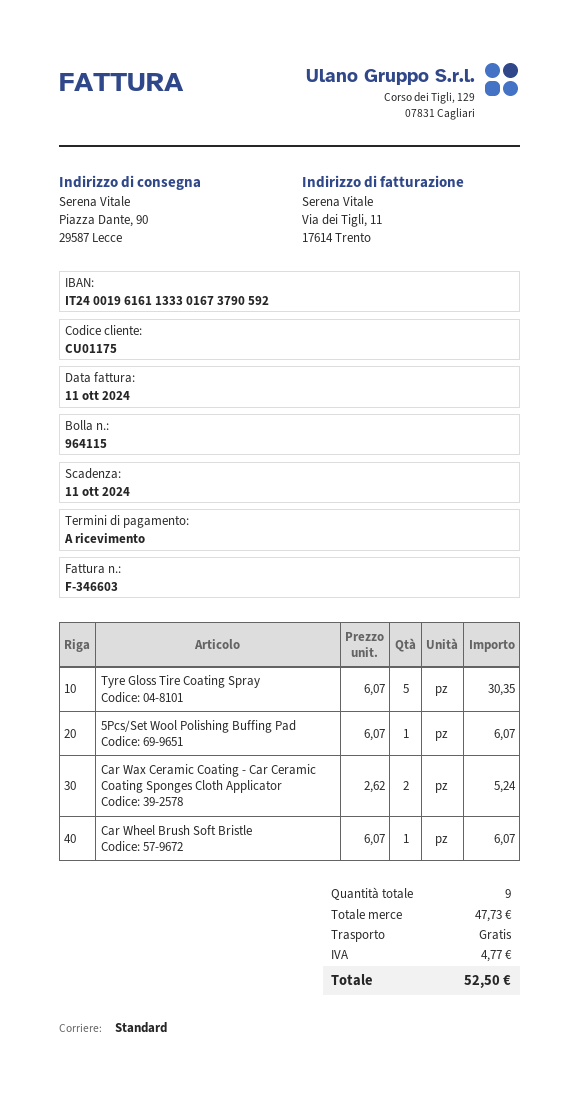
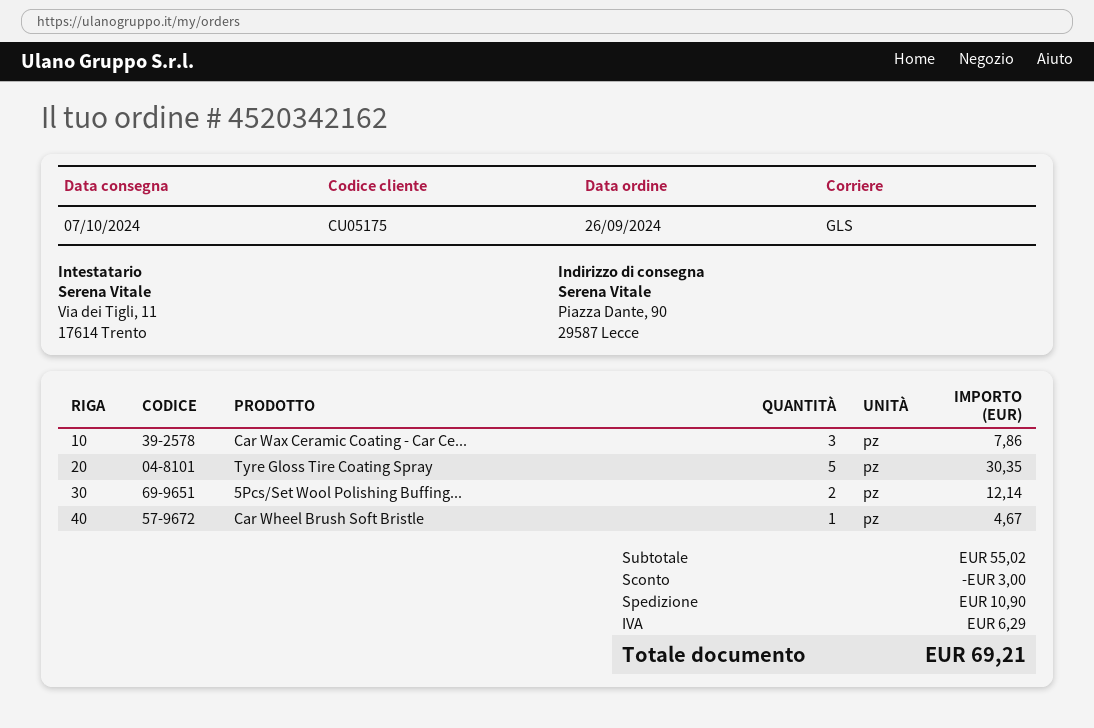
customer number: CU01175 -> CU05175
shipping method: standard -> GLS
5Pcs/Set Wool Polishing Buffing Pad: 1 for 6.07 -> 2 for 12.14
Car Wax Ceramic Coating - Car Ceramic Coating Sponges Cloth Applicator: 2 for 5.24 -> 3 for 7.86
Car Wheel Brush Soft Bristle: 1 for 6.07 -> 1 for 4.67
subtotal: 47.73 -> 55.02
discount: none -> 3.00
shipping: 0.00 -> 10.90
tax: 4.77 -> 6.29
total: 52.50 -> 69.21

